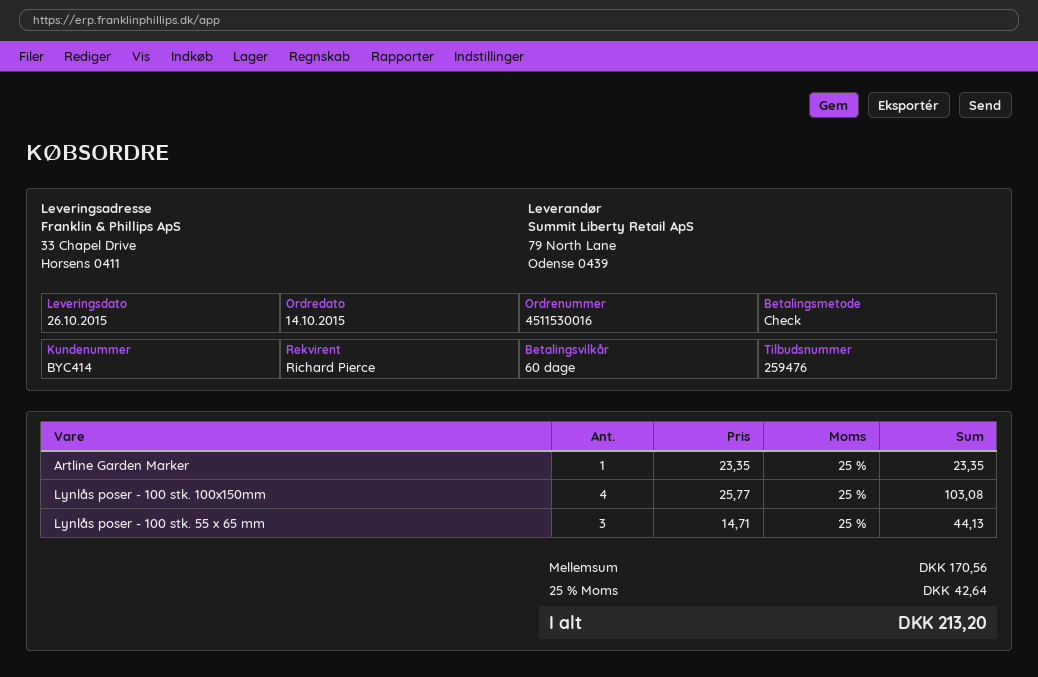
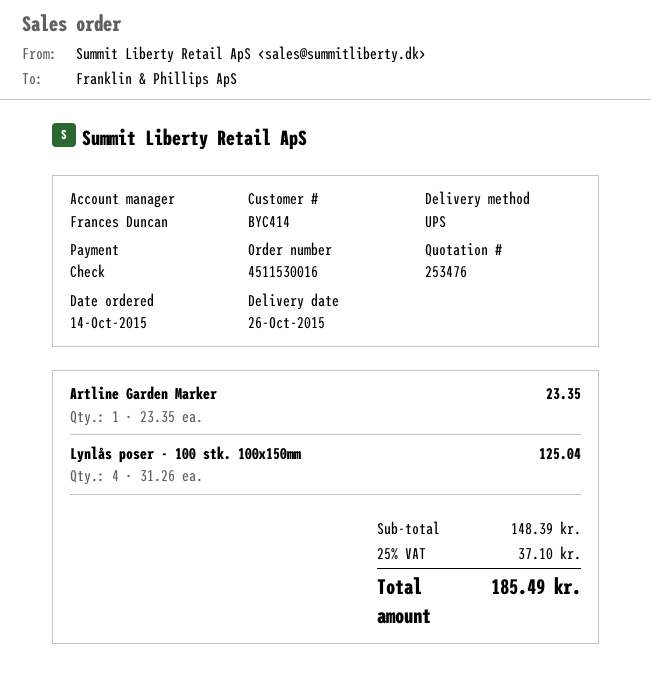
quote number: 259476 -> 253476
Lynlås poser - 100 stk. 100x150mm: 4 x 25.77 = 103.08 -> 4 x 31.26 = 125.04
Lynlås poser - 100 stk. 55 x 65 mm: 3 x 14.71 = 44.13 -> none
subtotal: 170.56 -> 148.39
tax: 25% = 42.64 -> 25% = 37.10
total: 213.20 -> 185.49

